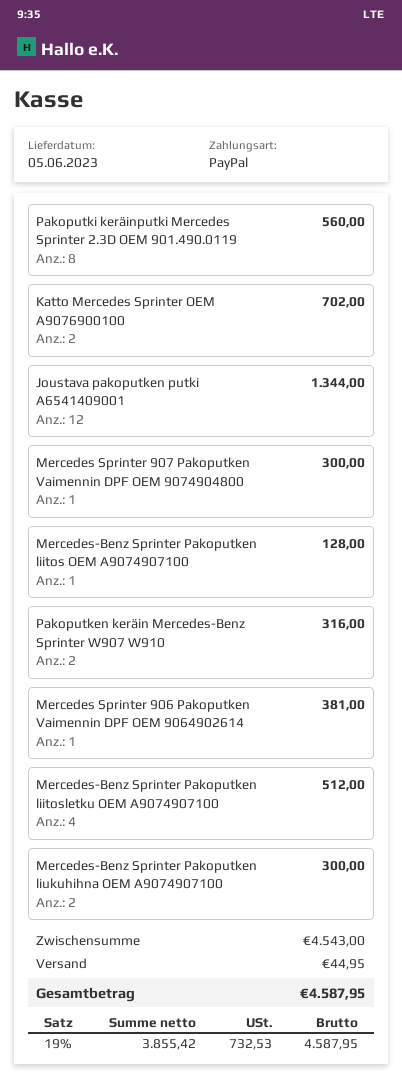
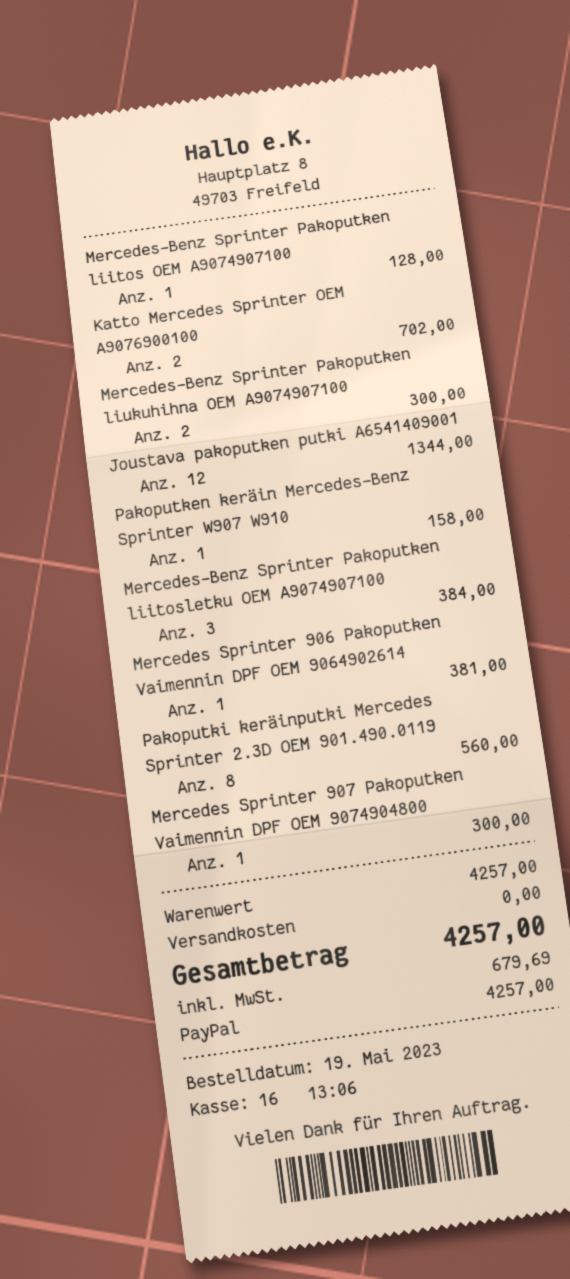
Pakoputken keräin Mercedes-Benz Sprinter W907 W910: 2 for 316.00 -> 1 for 158.00
Mercedes-Benz Sprinter Pakoputken liitosletku OEM A9074907100: 4 for 512.00 -> 3 for 384.00
subtotal: 4543.00 -> 4257.00
shipping: 44.95 -> 0.00
tax: 732.53 -> 679.69
total: 4587.95 -> 4257.00

